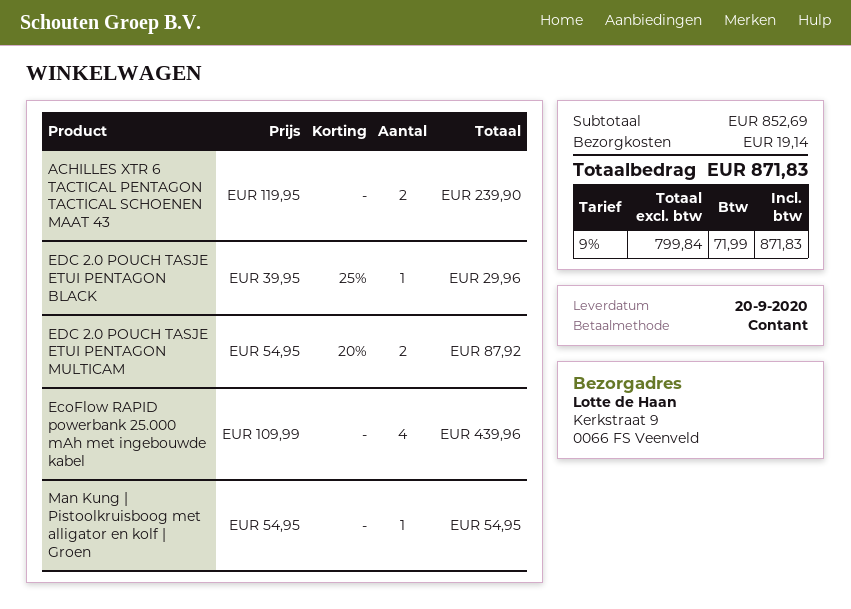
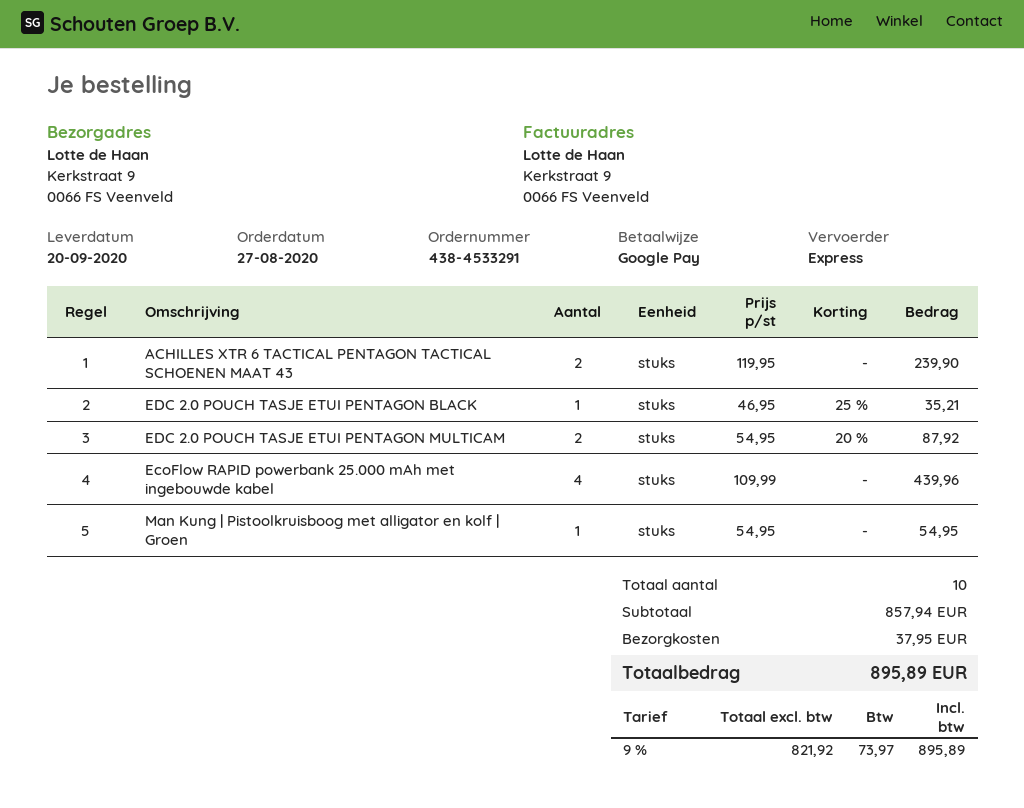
payment method: cash -> Google Pay
EDC 2.0 POUCH TASJE ETUI PENTAGON BLACK: 1 x 39.95 - 25% = 29.96 -> 1 x 46.95 - 25% = 35.21
subtotal: 852.69 -> 857.94
shipping: 19.14 -> 37.95
net: 799.84 -> 821.92
tax: 9% = 71.99 -> 9% = 73.97
total: 871.83 -> 895.89

